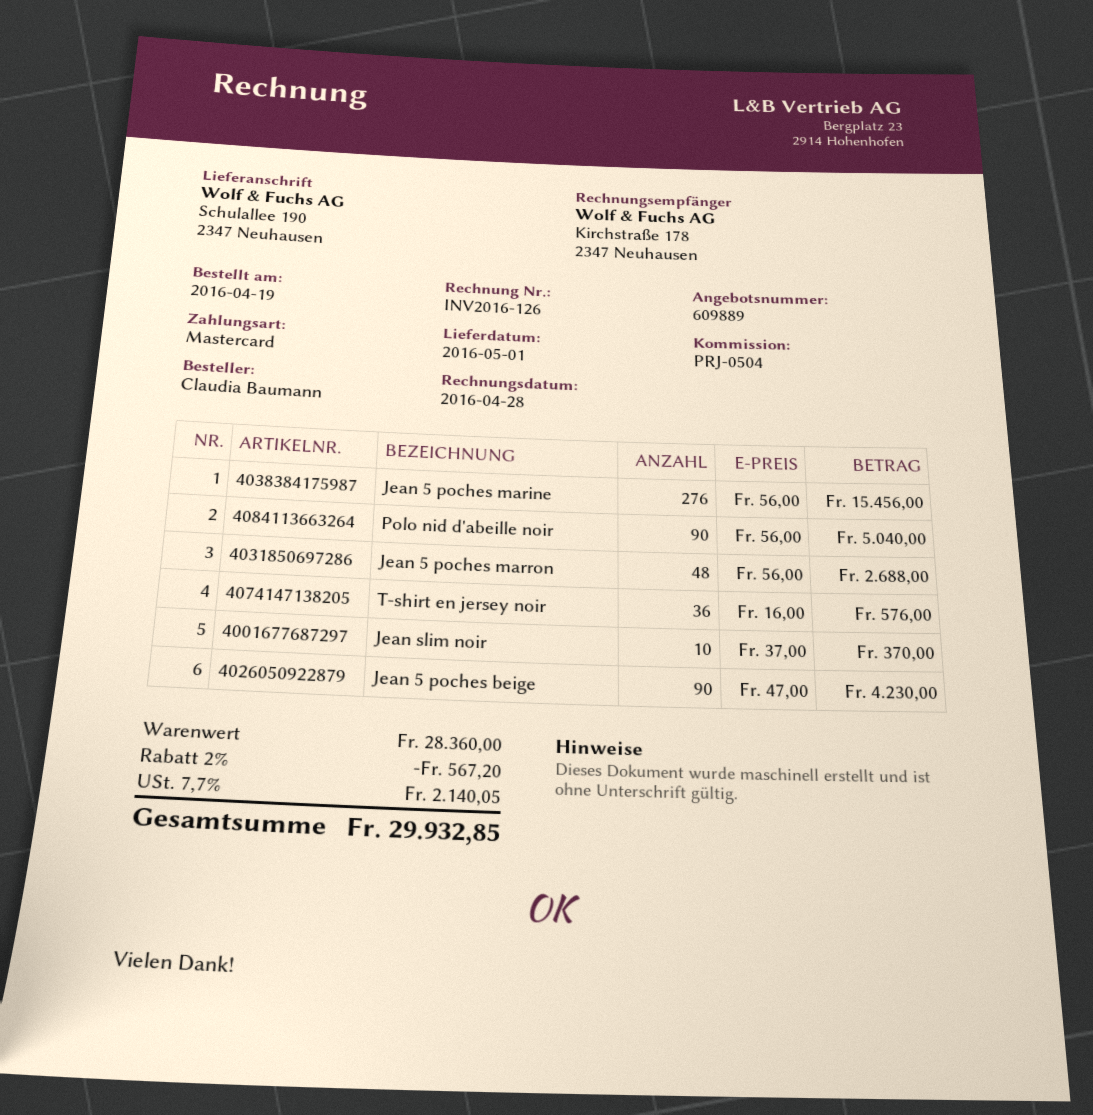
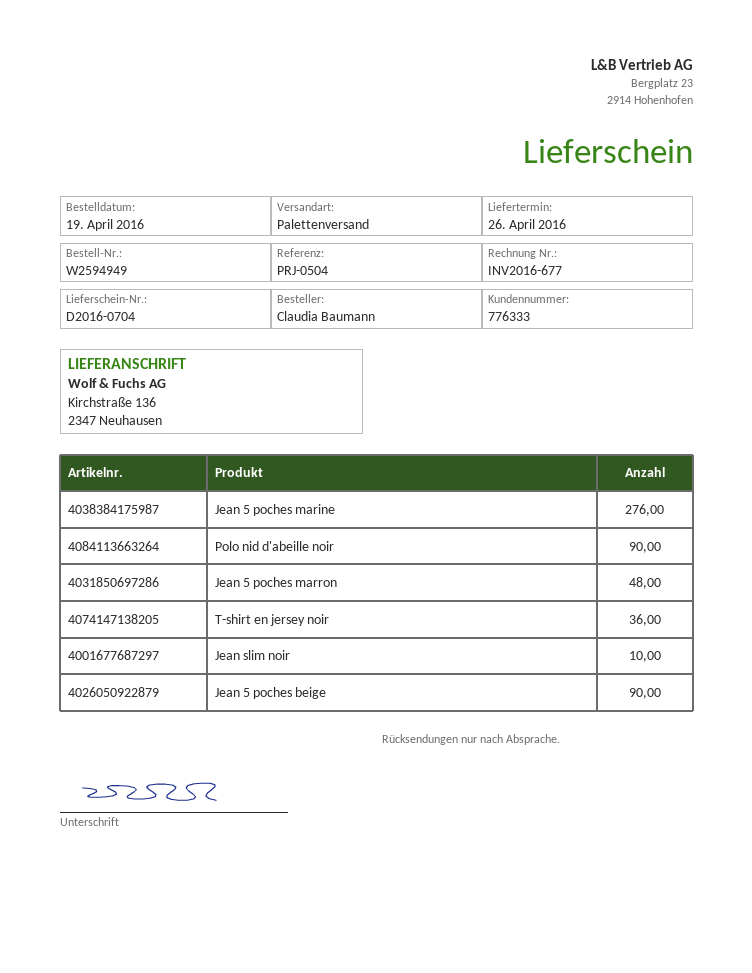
delivery date: 2016-05-01 -> 2016-04-26
invoice number: INV2016-126 -> INV2016-677
ship to: Schulallee 190, 2347 Neuhausen -> Kirchstraße 136, 2347 Neuhausen

